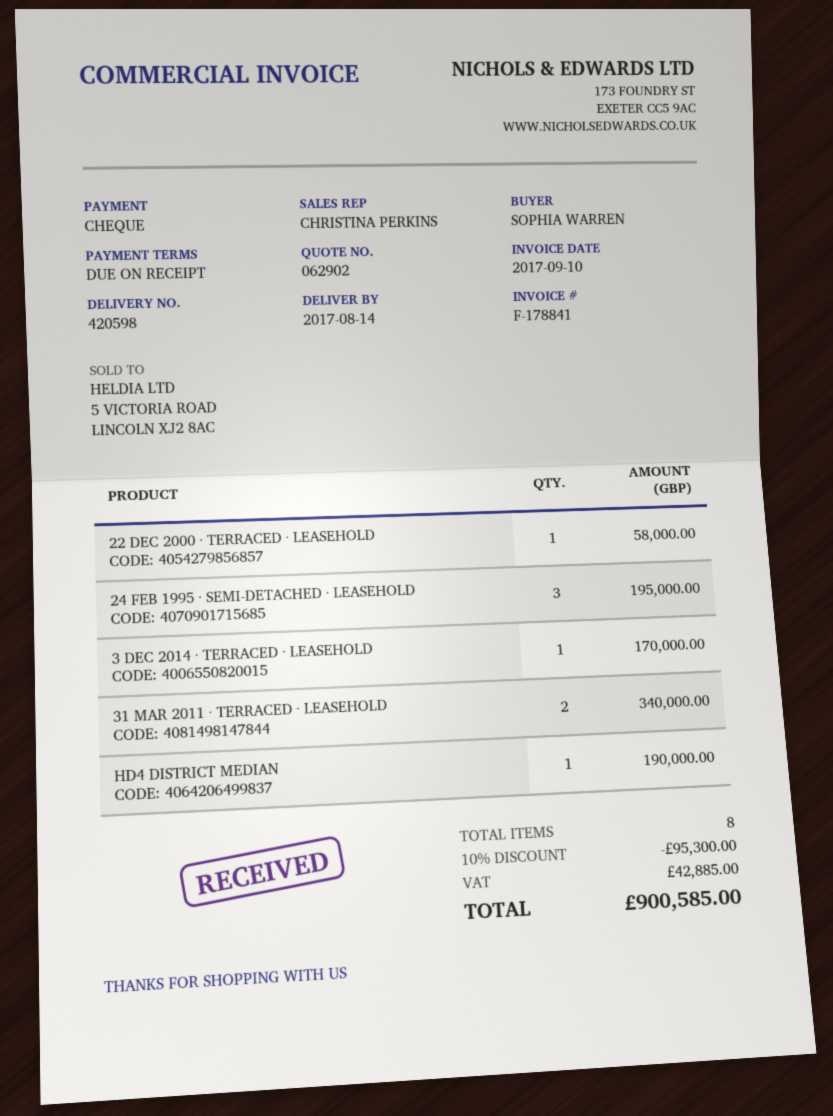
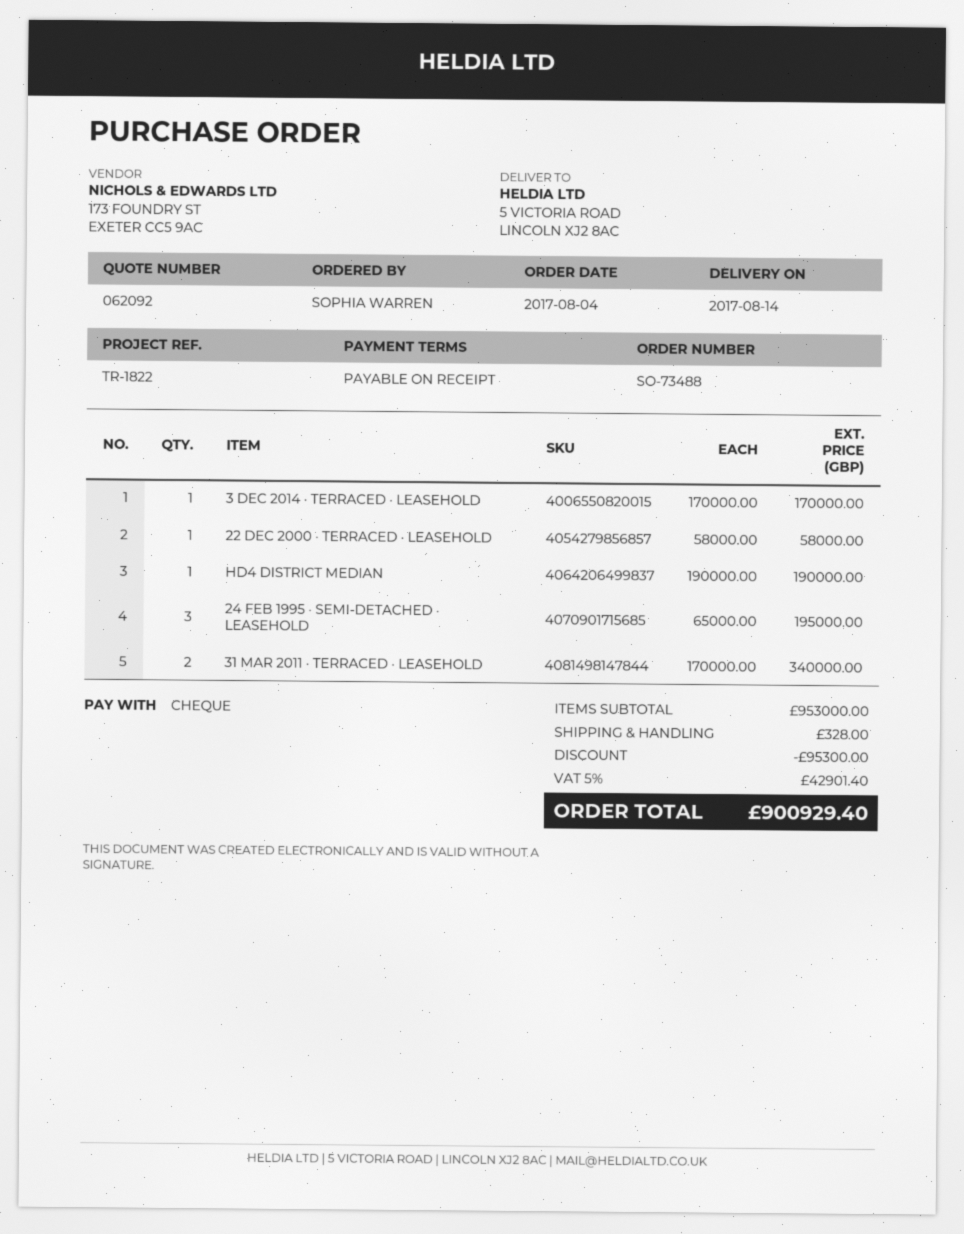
quote number: 062902 -> 062092
shipping: none -> 328.00
tax: 42885.00 -> 42901.40
total: 900585.00 -> 900929.40

